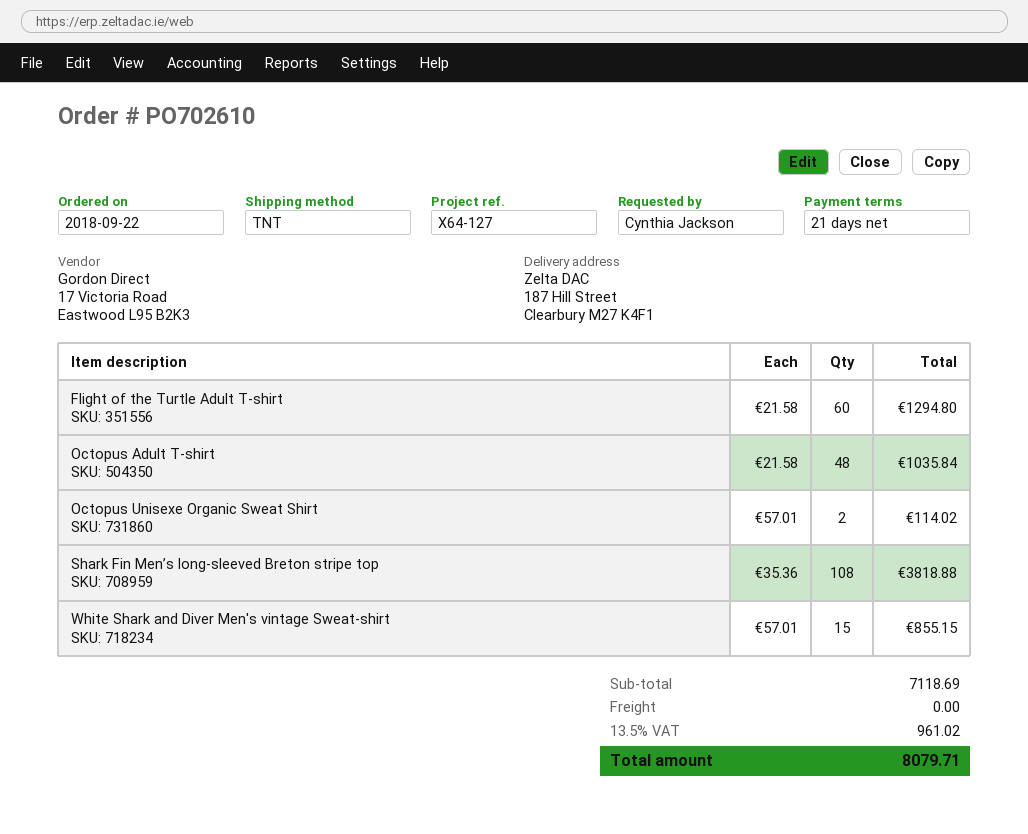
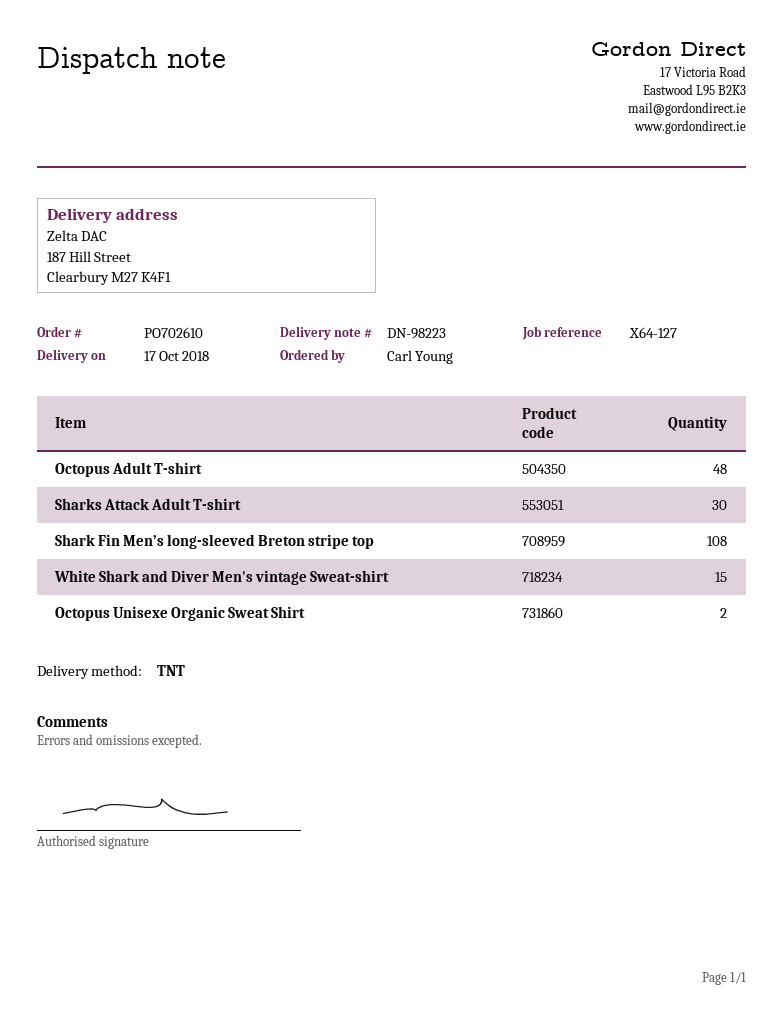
ordered by: Cynthia Jackson -> Carl Young
Flight of the Turtle Adult T-shirt: 60 -> none
Sharks Attack Adult T-shirt: none -> 30

